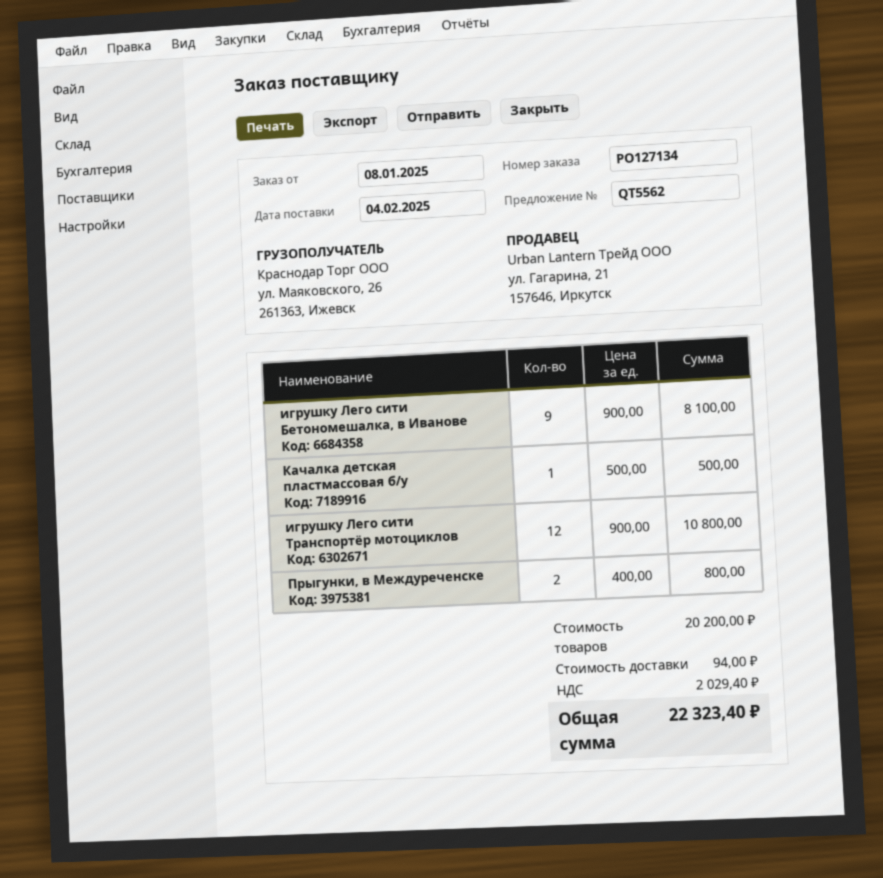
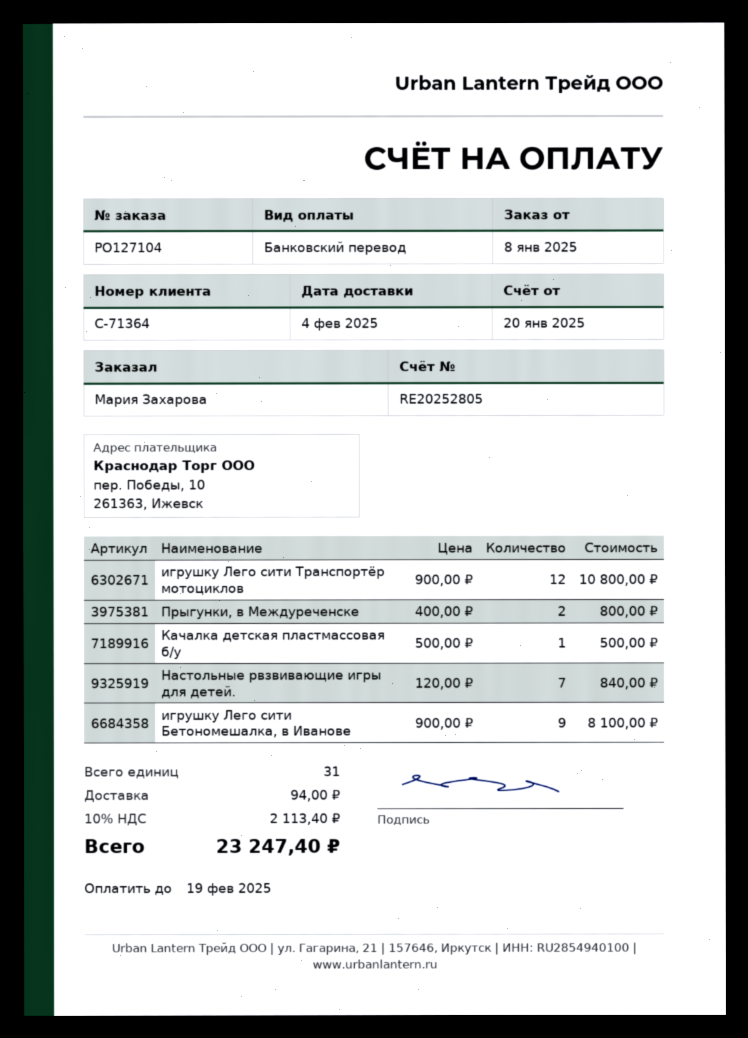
order number: PO127134 -> PO127104
Настольные рвзвивающие игры для детей.: none -> 7 x 120.00 = 840.00
tax: 2029.40 -> 2113.40
total: 22323.40 -> 23247.40

